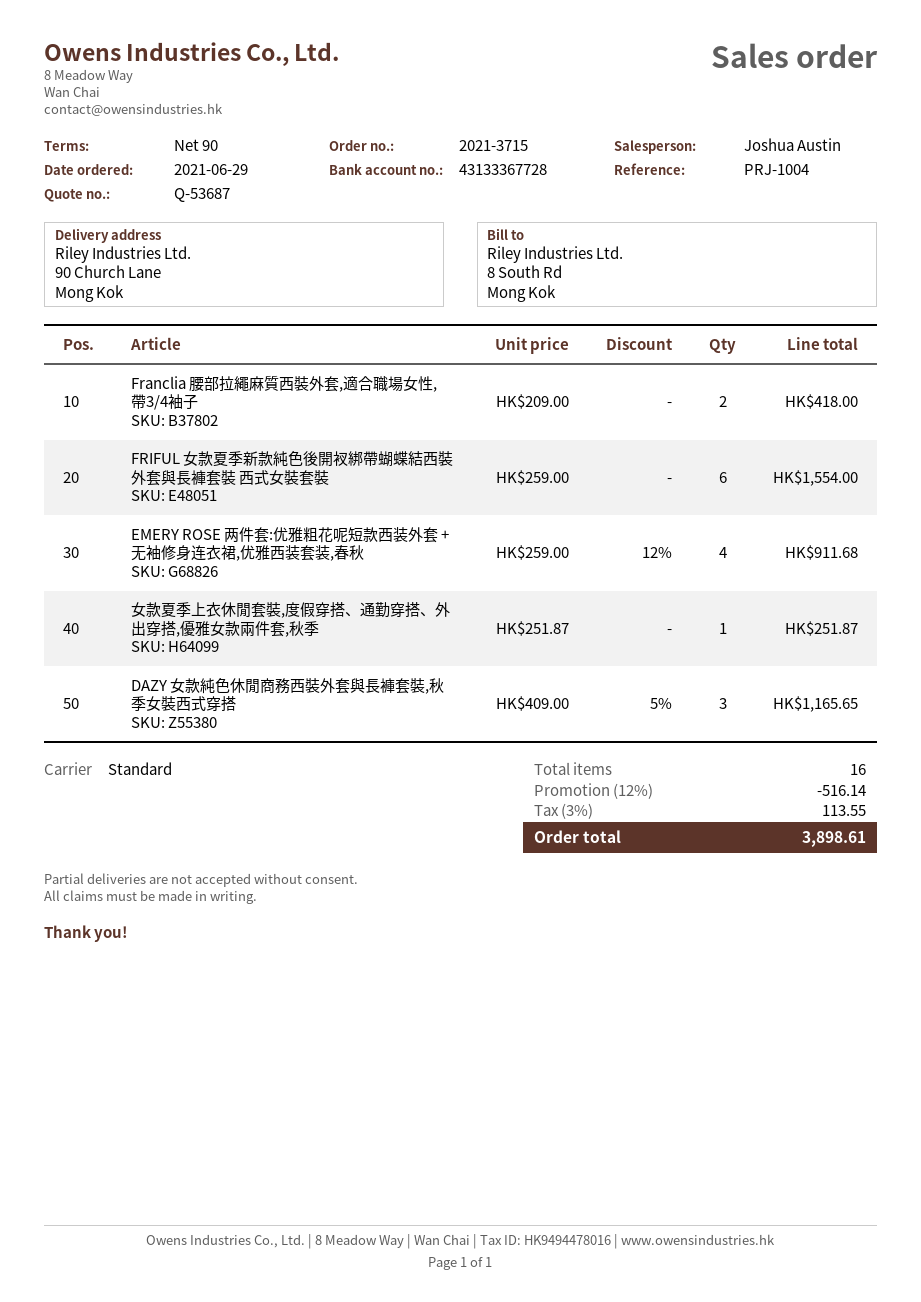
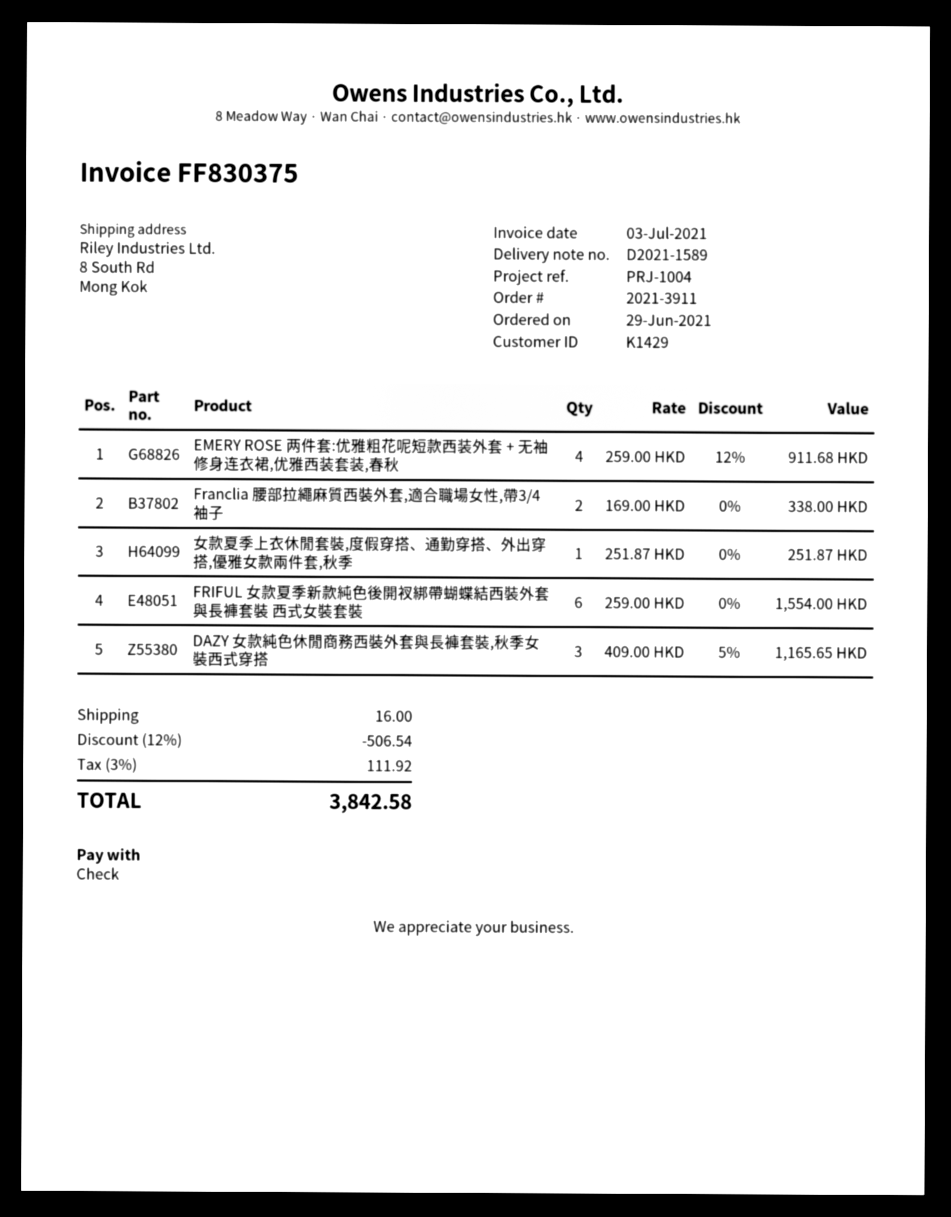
order number: 2021-3715 -> 2021-3911
ship to: 90 Church Lane, Mong Kok -> 8 South Rd, Mong Kok
Franclia 腰部拉繩麻質西裝外套,適合職場女性,帶3/4袖子: 2 x 209.00 = 418.00 -> 2 x 169.00 = 338.00
discount: 12% = 516.14 -> 12% = 506.54
shipping: none -> 16.00
tax: 3% = 113.55 -> 3% = 111.92
total: 3898.61 -> 3842.58

